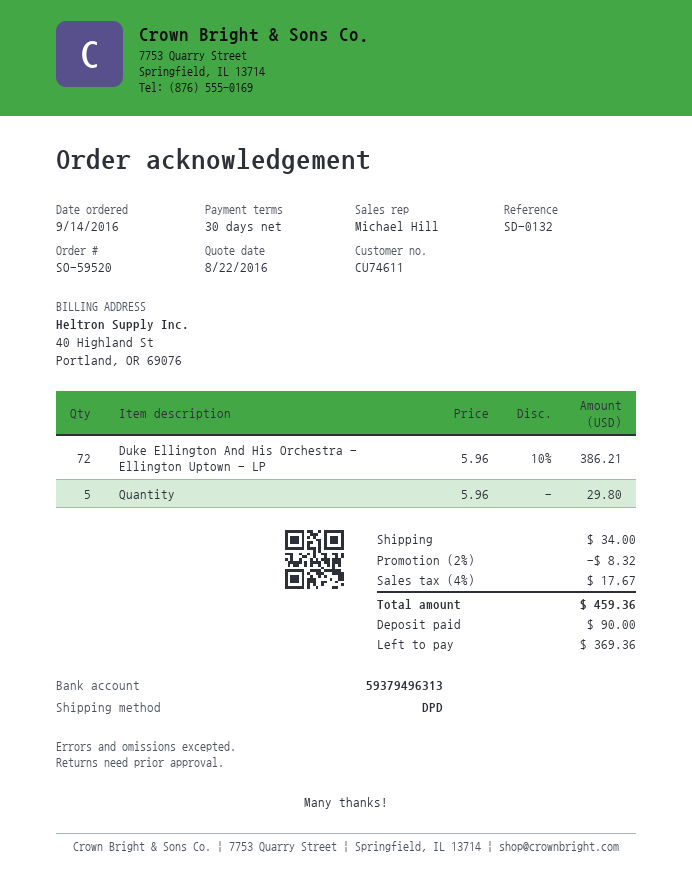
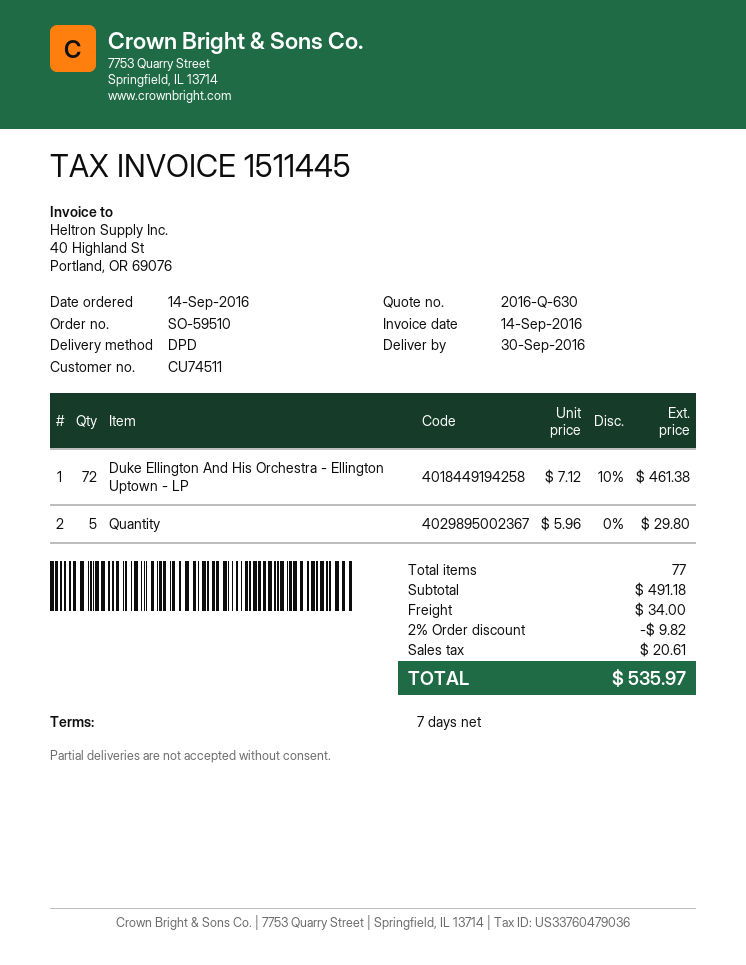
order number: SO-59520 -> SO-59510
payment terms: 30 days -> 7 days
customer number: CU74611 -> CU74511
Duke Ellington And His Orchestra - Ellington Uptown - LP: 72 x 5.96 - 10% = 386.21 -> 72 x 7.12 - 10% = 461.38
discount: 2% = 8.32 -> 2% = 9.82
tax: 17.67 -> 20.61
total: 459.36 -> 535.97

